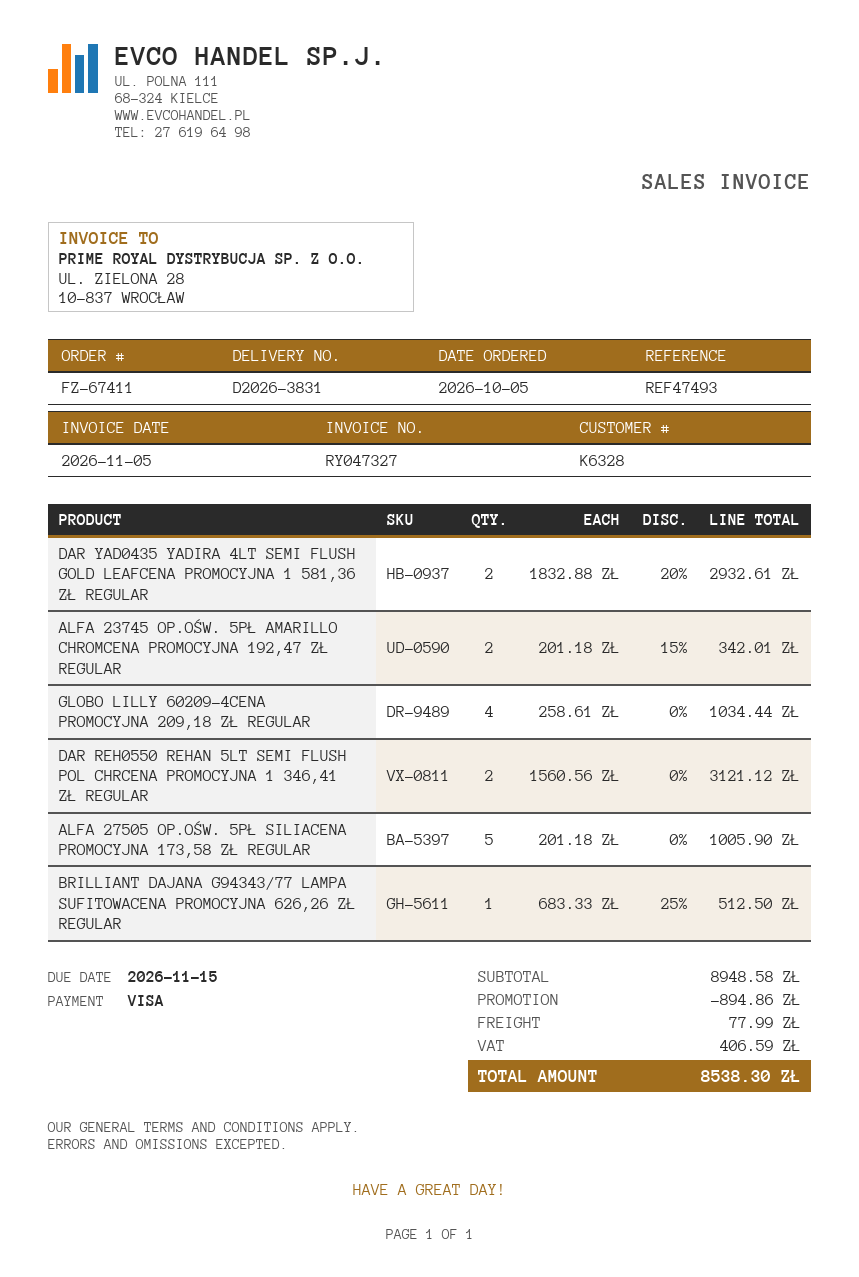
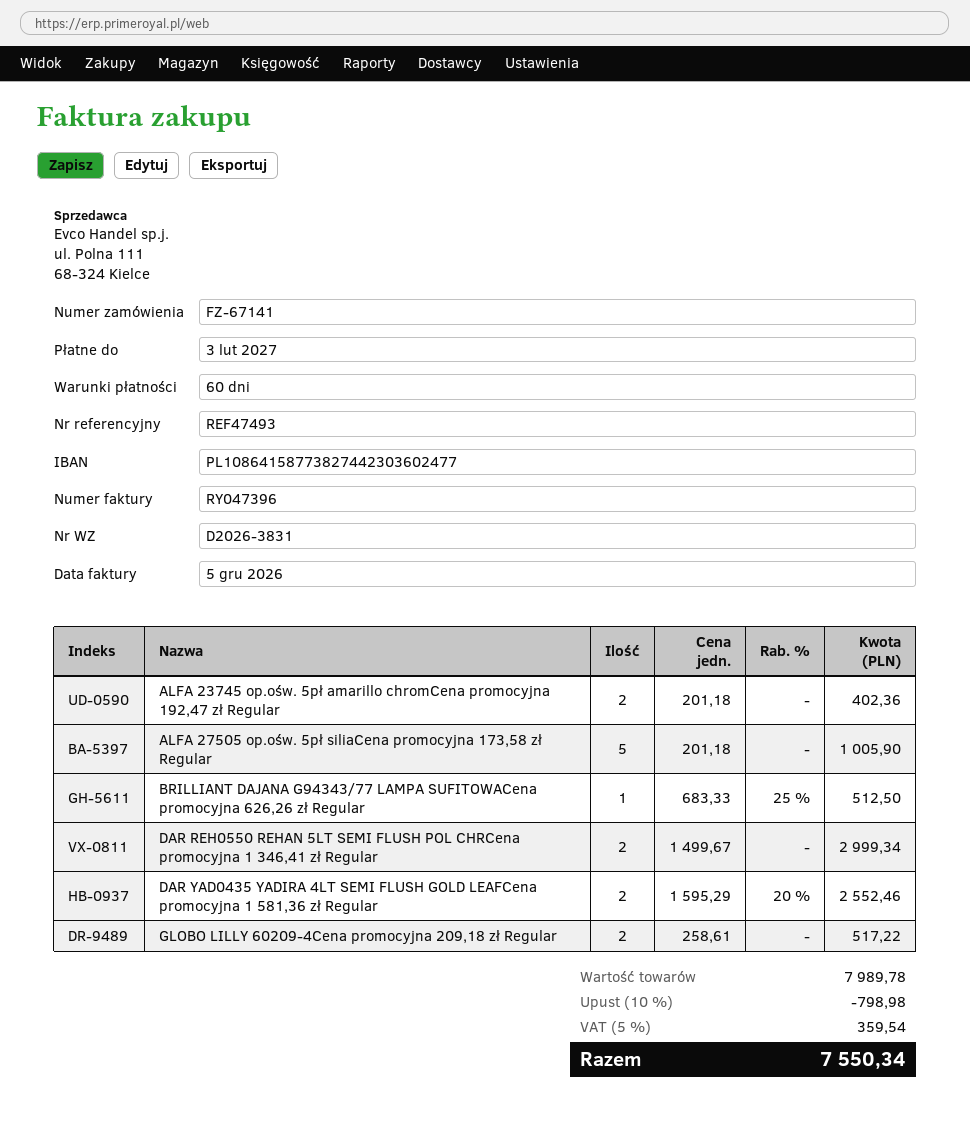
order number: FZ-67411 -> FZ-67141
invoice number: RY047327 -> RY047396
invoice date: 2026-11-05 -> 2026-12-05
due date: 2026-11-15 -> 2027-02-03
DAR YAD0435 YADIRA 4LT SEMI FLUSH GOLD LEAFCENA PROMOCYJNA 1 581,36 ZŁ REGULAR: 2 x 1832.88 - 20% = 2932.61 -> 2 x 1595.29 - 20% = 2552.46
ALFA 23745 OP.OŚW. 5PŁ AMARILLO CHROMCENA PROMOCYJNA 192,47 ZŁ REGULAR: 2 x 201.18 - 15% = 342.01 -> 2 x 201.18 = 402.36
GLOBO LILLY 60209-4CENA PROMOCYJNA 209,18 ZŁ REGULAR: 4 x 258.61 = 1034.44 -> 2 x 258.61 = 517.22
DAR REH0550 REHAN 5LT SEMI FLUSH POL CHRCENA PROMOCYJNA 1 346,41 ZŁ REGULAR: 2 x 1560.56 = 3121.12 -> 2 x 1499.67 = 2999.34
subtotal: 8948.58 -> 7989.78
discount: 894.86 -> 798.98
shipping: 77.99 -> none
tax: 406.59 -> 359.54
total: 8538.30 -> 7550.34

